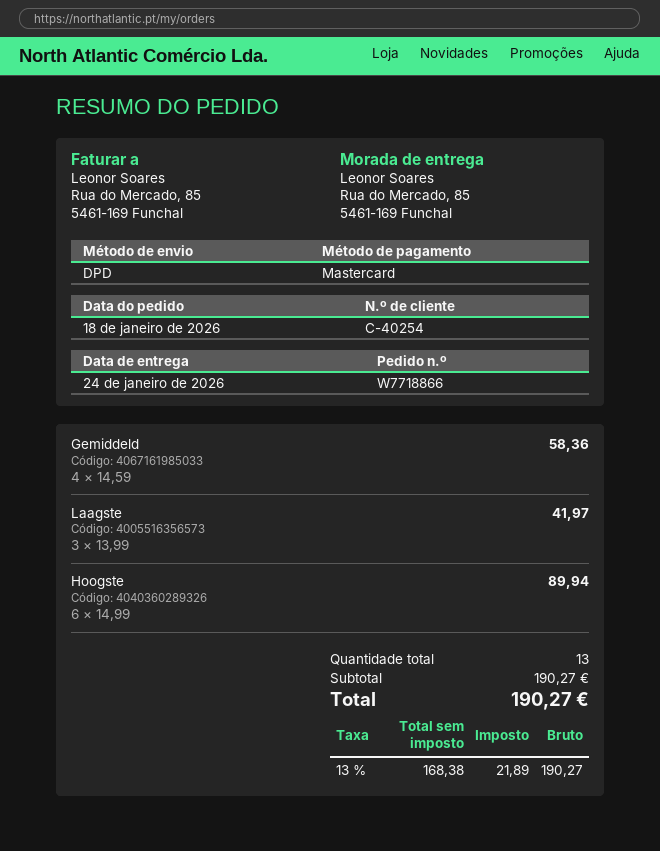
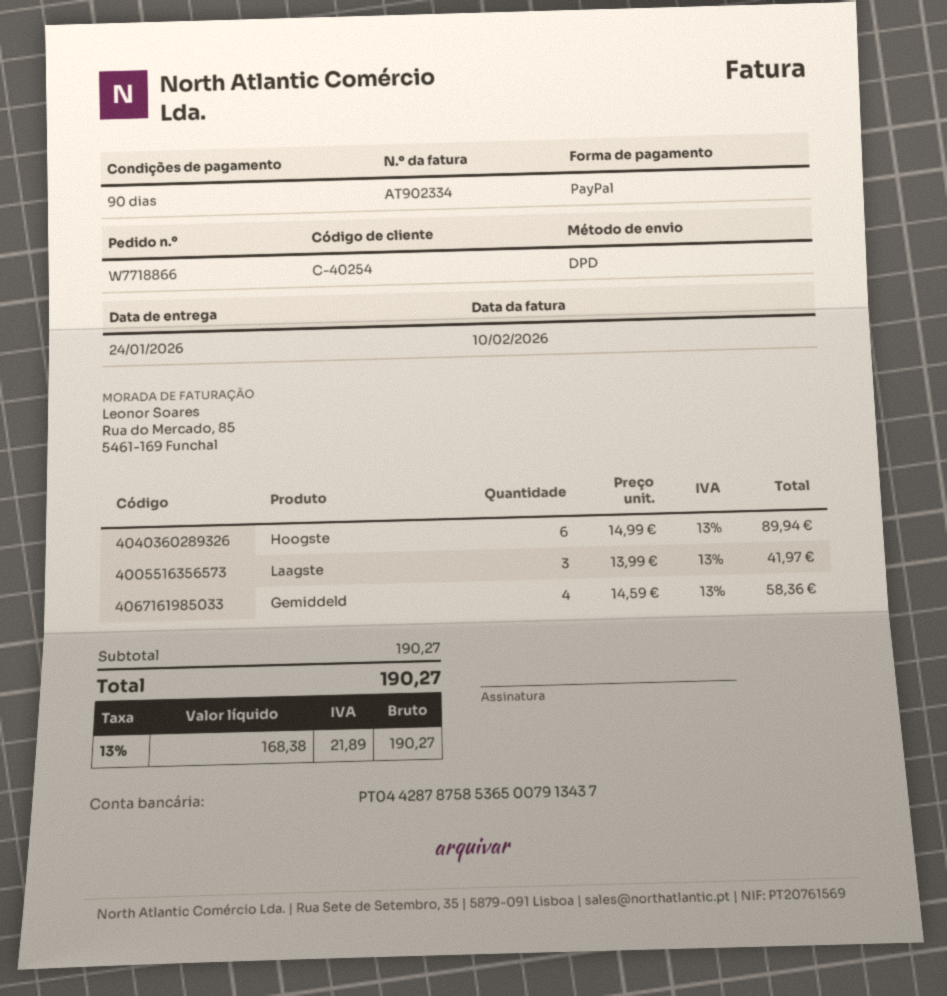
payment method: Mastercard -> PayPal

